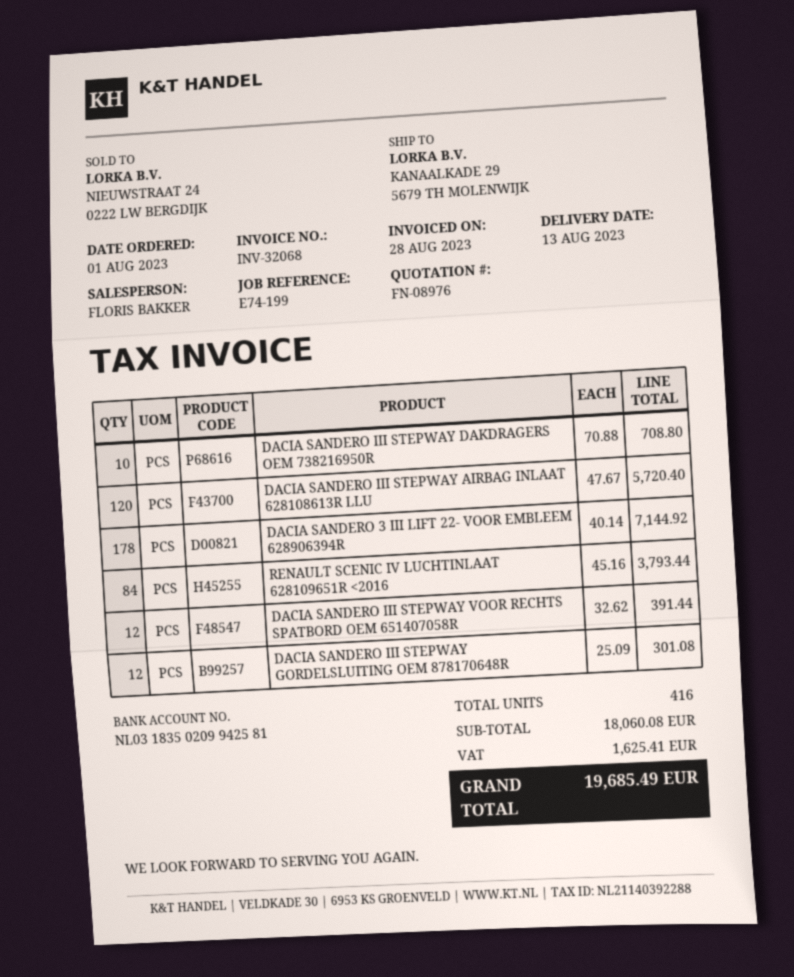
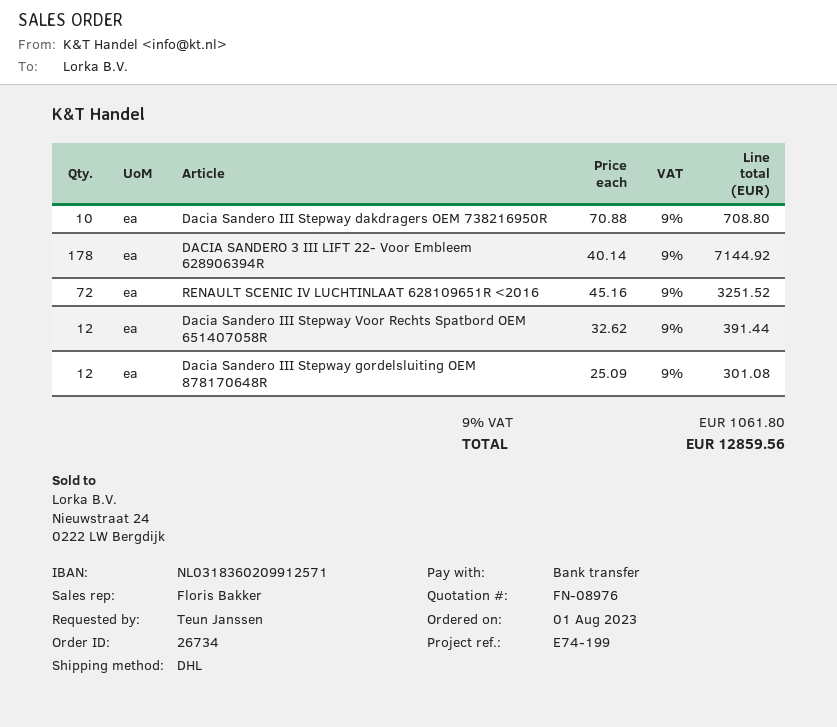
bank account: NL0318350209942581 -> NL0318360209912571
DACIA SANDERO III STEPWAY AIRBAG INLAAT 628108613R LLU: 120 x 47.67 = 5720.40 -> none
RENAULT SCENIC IV LUCHTINLAAT 628109651R <2016: 84 x 45.16 = 3793.44 -> 72 x 45.16 = 3251.52
tax: 1625.41 -> 1061.80
total: 19685.49 -> 12859.56

